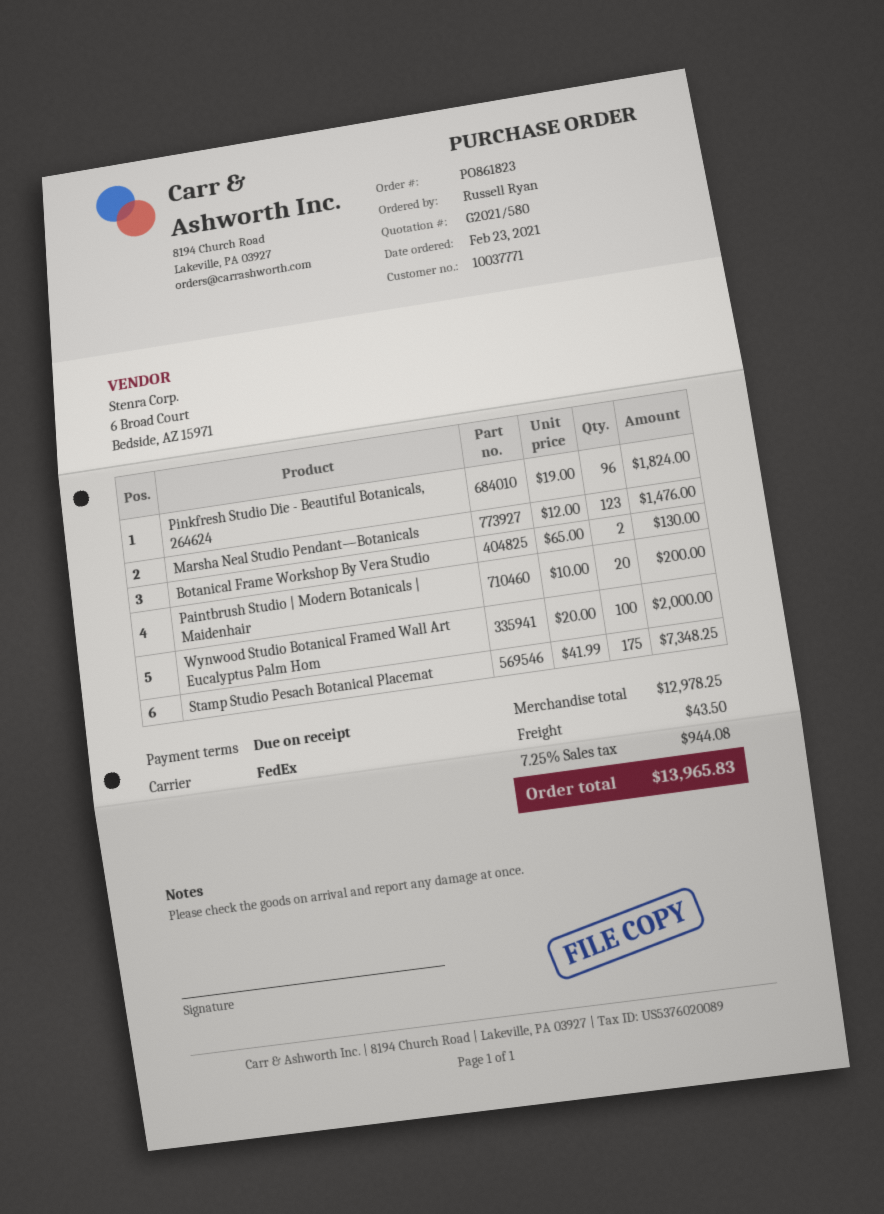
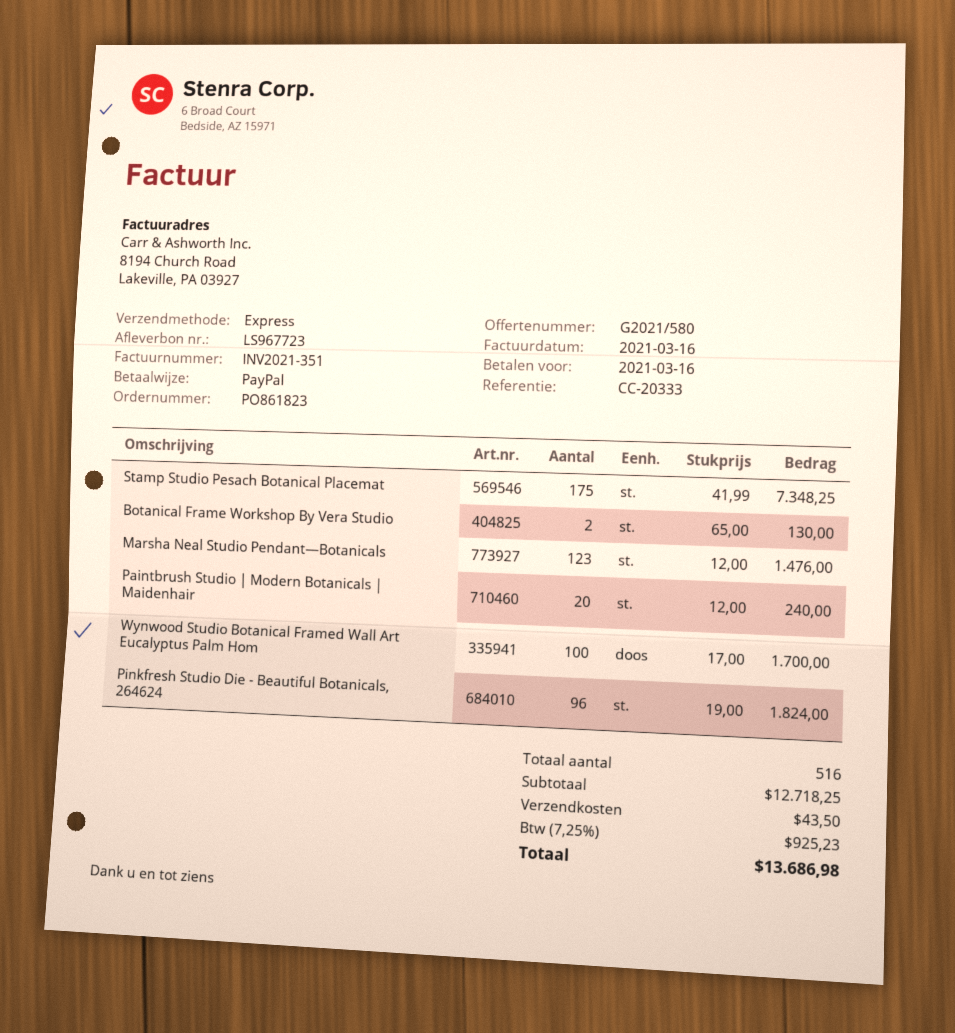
shipping method: FedEx -> express
Paintbrush Studio | Modern Botanicals | Maidenhair: 20 x 10.00 = 200.00 -> 20 x 12.00 = 240.00
Wynwood Studio Botanical Framed Wall Art Eucalyptus Palm Hom: 100 x 20.00 = 2000.00 -> 100 x 17.00 = 1700.00
subtotal: 12978.25 -> 12718.25
tax: 7.25% = 944.08 -> 7.25% = 925.23
total: 13965.83 -> 13686.98

